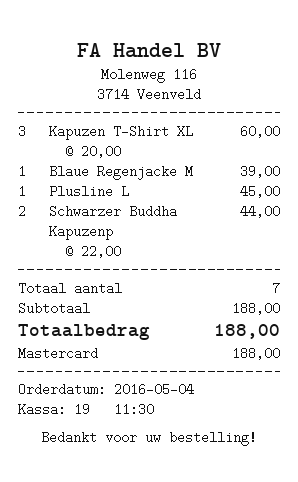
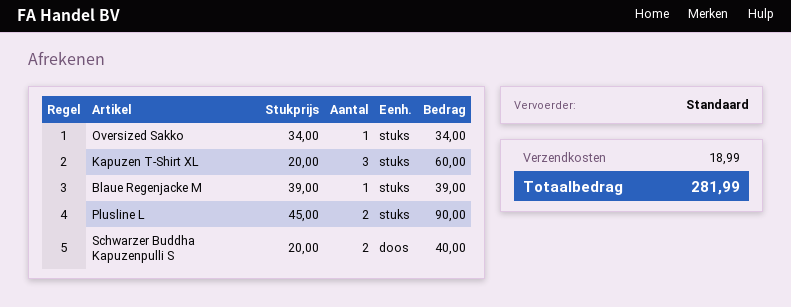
Plusline L: 1 x 45.00 = 45.00 -> 2 x 45.00 = 90.00
Schwarzer Buddha Kapuzenp: 2 x 22.00 = 44.00 -> 2 x 20.00 = 40.00
Oversized Sakko: none -> 1 x 34.00 = 34.00
shipping: none -> 18.99
total: 188.00 -> 281.99

